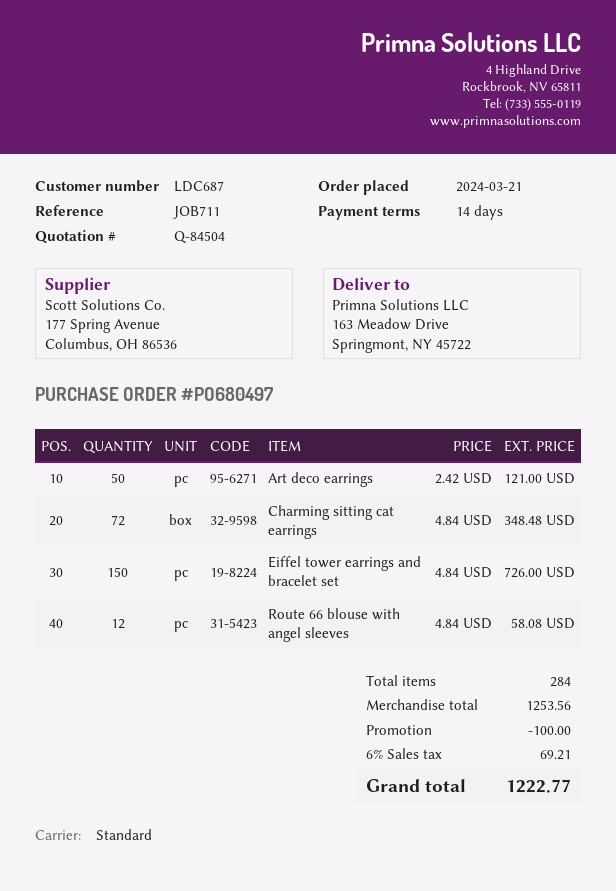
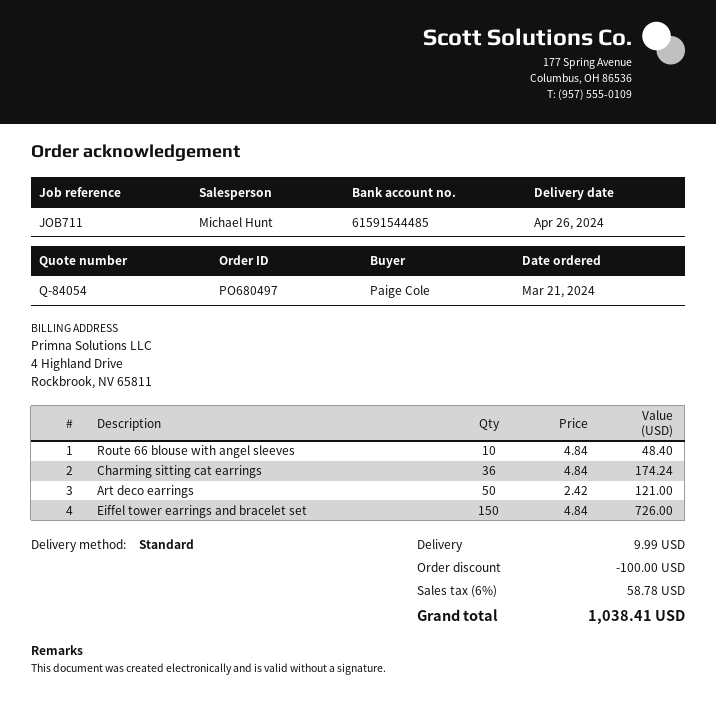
quote number: Q-84504 -> Q-84054
Charming sitting cat earrings: 72 x 4.84 = 348.48 -> 36 x 4.84 = 174.24
Route 66 blouse with angel sleeves: 12 x 4.84 = 58.08 -> 10 x 4.84 = 48.40
shipping: none -> 9.99
tax: 6% = 69.21 -> 6% = 58.78
total: 1222.77 -> 1038.41

